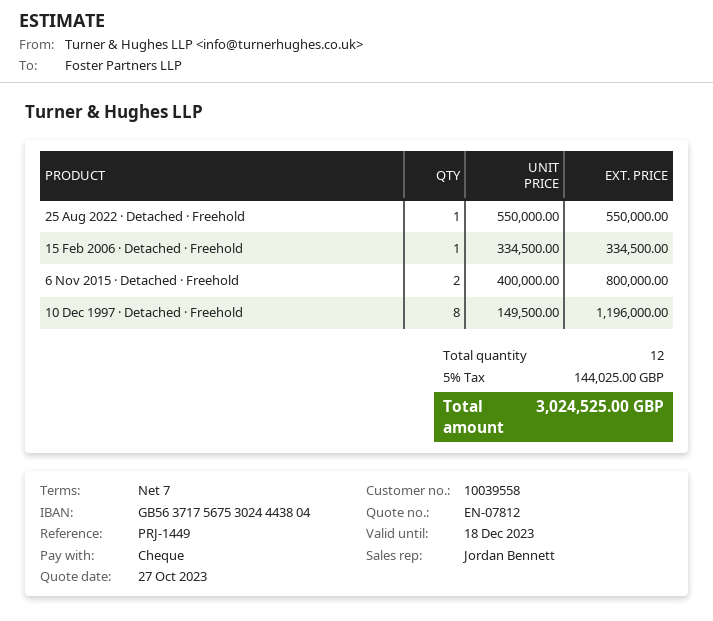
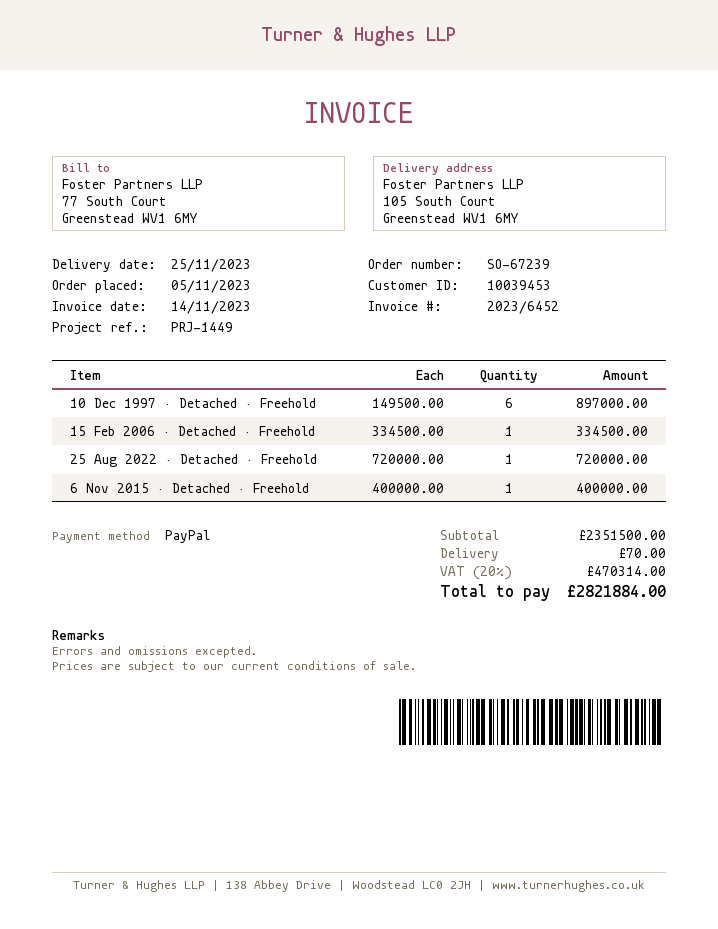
customer number: 10039558 -> 10039453
payment method: cheque -> PayPal
25 Aug 2022 · Detached · Freehold: 1 x 550000.00 = 550000.00 -> 1 x 720000.00 = 720000.00
6 Nov 2015 · Detached · Freehold: 2 x 400000.00 = 800000.00 -> 1 x 400000.00 = 400000.00
10 Dec 1997 · Detached · Freehold: 8 x 149500.00 = 1196000.00 -> 6 x 149500.00 = 897000.00
shipping: none -> 70.00
tax: 5% = 144025.00 -> 20% = 470314.00
total: 3024525.00 -> 2821884.00

